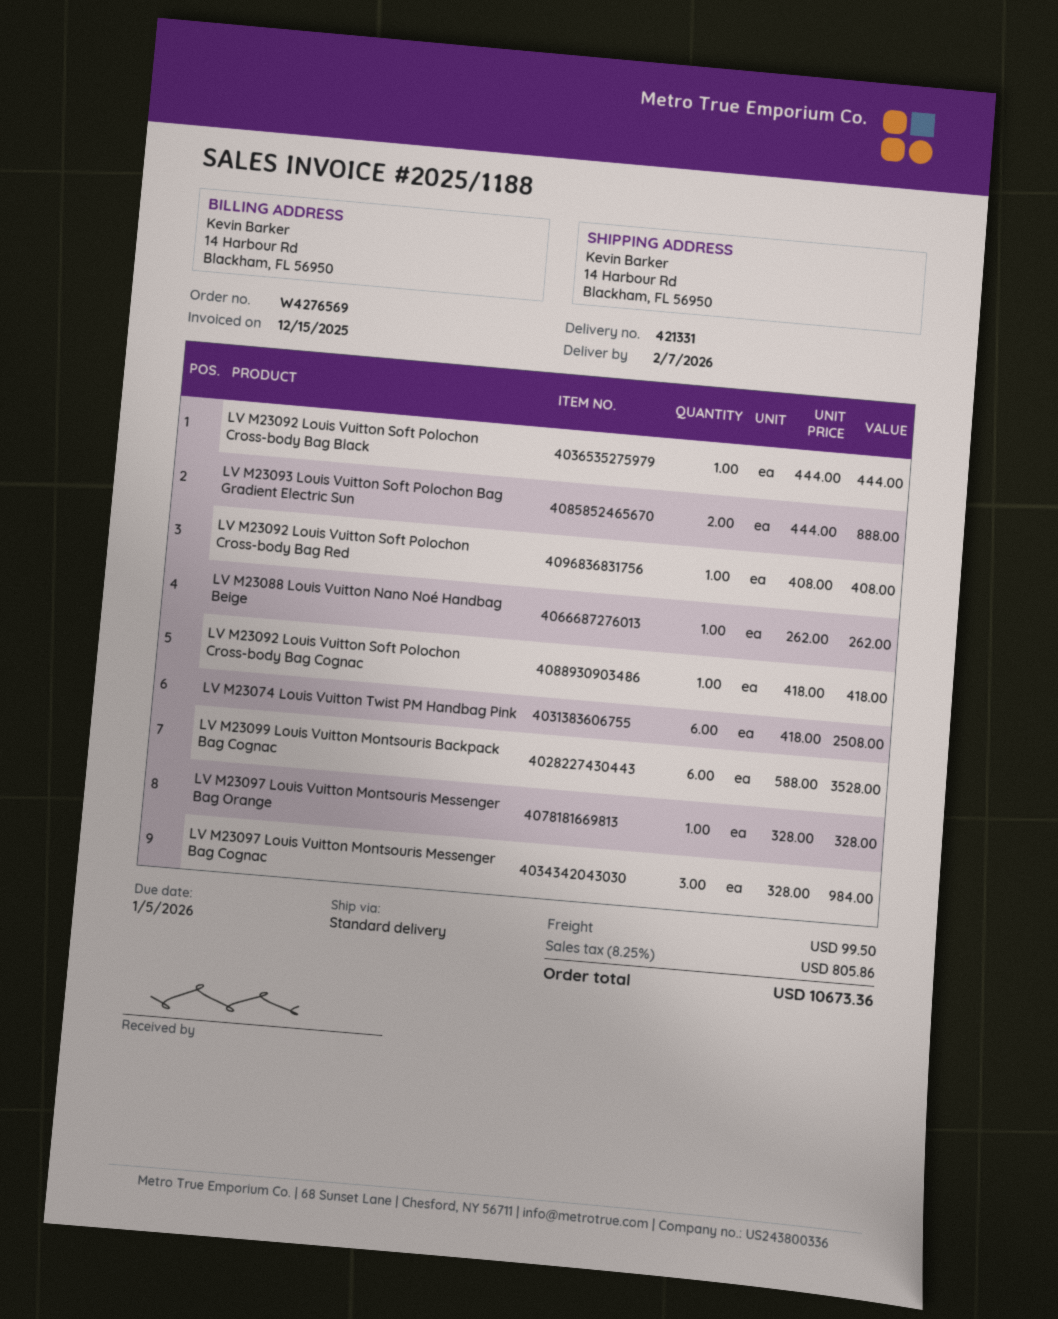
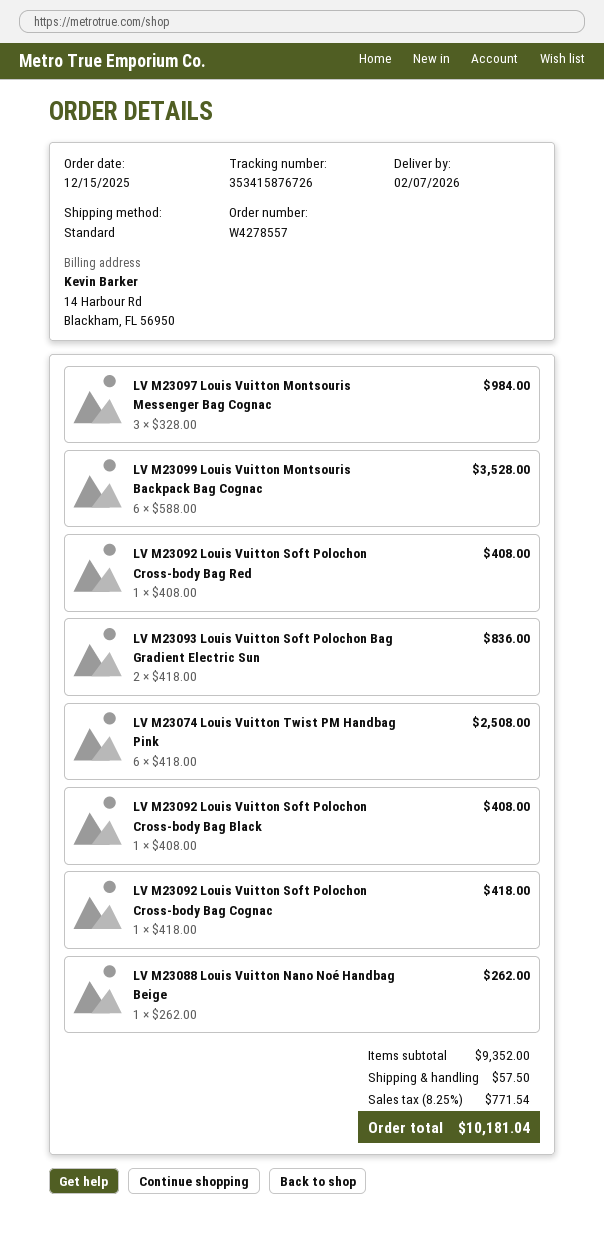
order number: W4276569 -> W4278557
LV M23092 Louis Vuitton Soft Polochon Cross-body Bag Black: 1 x 444.00 = 444.00 -> 1 x 408.00 = 408.00
LV M23093 Louis Vuitton Soft Polochon Bag Gradient Electric Sun: 2 x 444.00 = 888.00 -> 2 x 418.00 = 836.00
LV M23097 Louis Vuitton Montsouris Messenger Bag Orange: 1 x 328.00 = 328.00 -> none
shipping: 99.50 -> 57.50
tax: 8.25% = 805.86 -> 8.25% = 771.54
total: 10673.36 -> 10181.04

